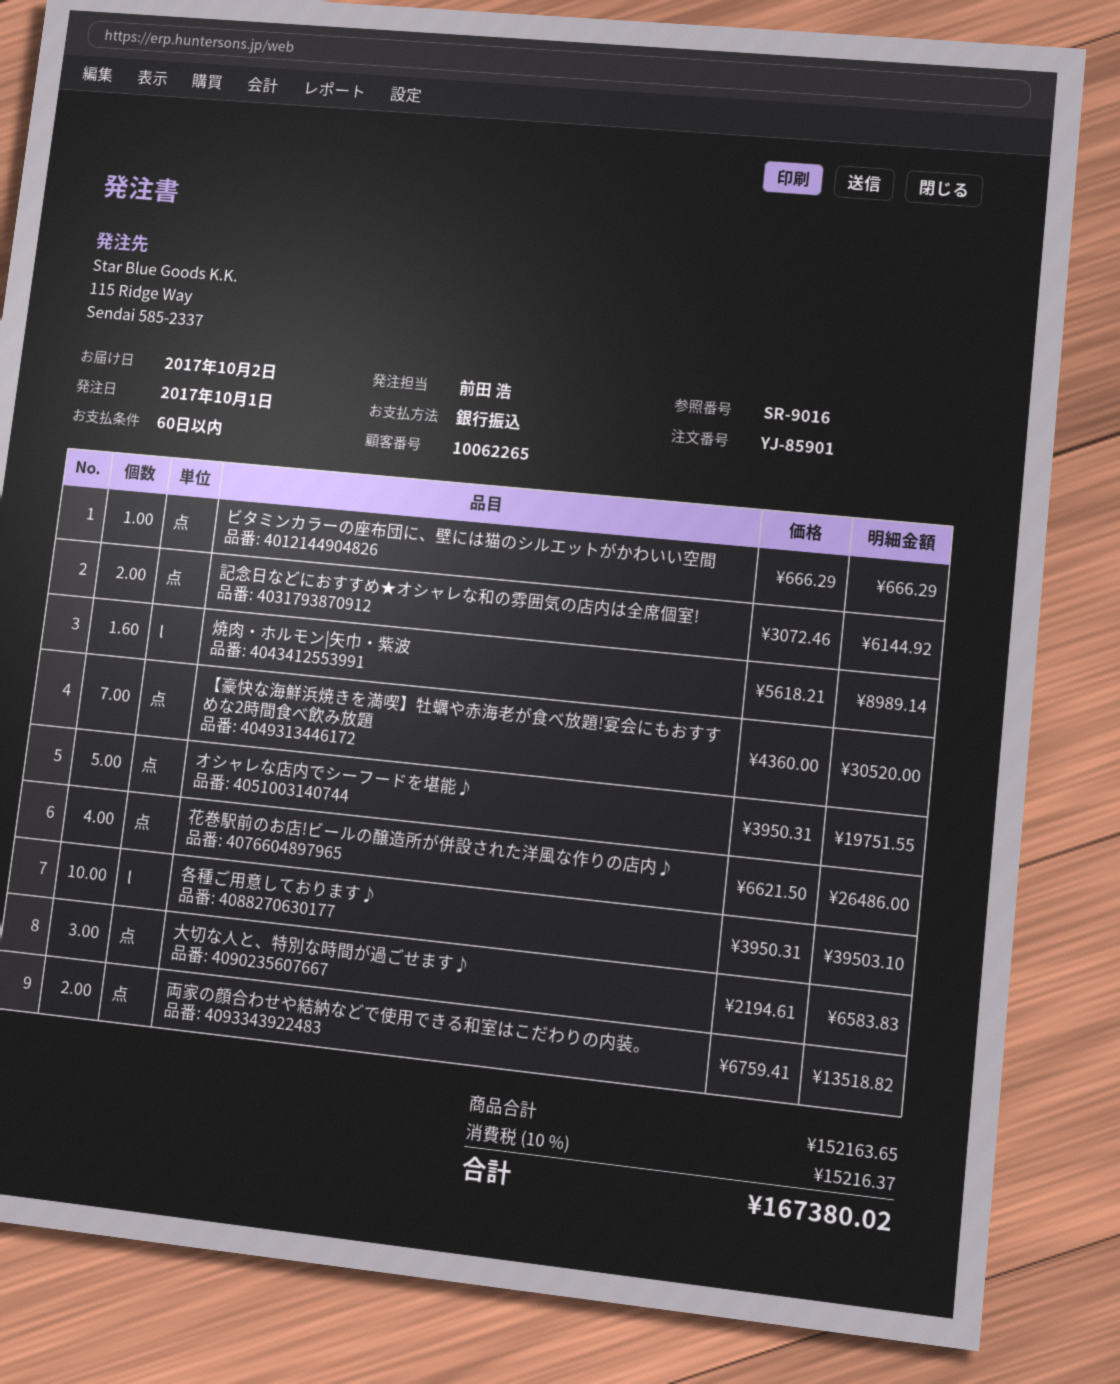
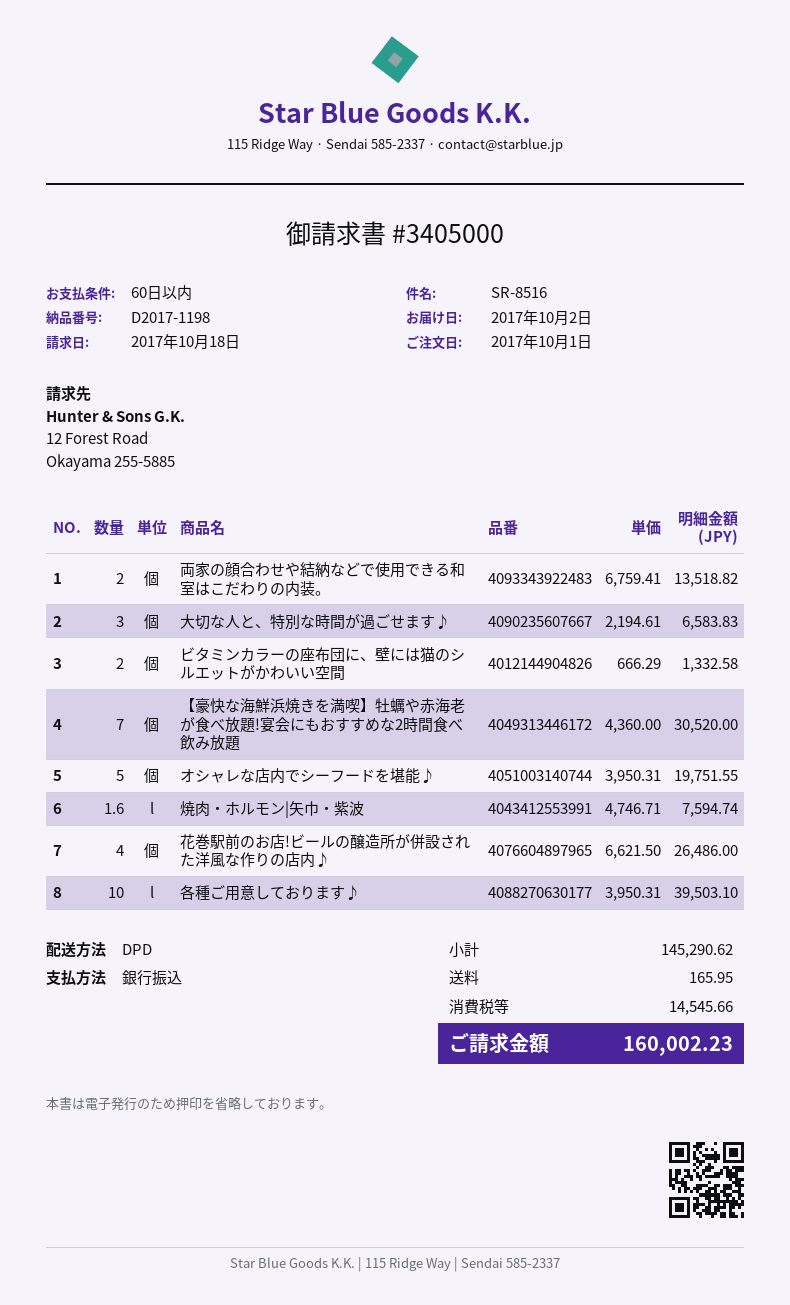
reference: SR-9016 -> SR-8516
ビタミンカラーの座布団に、壁には猫のシルエットがかわいい空間: 1 x 666.29 = 666.29 -> 2 x 666.29 = 1332.58
記念日などにおすすめ★オシャレな和の雰囲気の店内は全席個室!: 2 x 3072.46 = 6144.92 -> none
焼肉・ホルモン|矢巾・紫波: 1.6 x 5618.21 = 8989.14 -> 1.6 x 4746.71 = 7594.74
subtotal: 152163.65 -> 145290.62
shipping: none -> 165.95
tax: 15216.37 -> 14545.66
total: 167380.02 -> 160002.23

